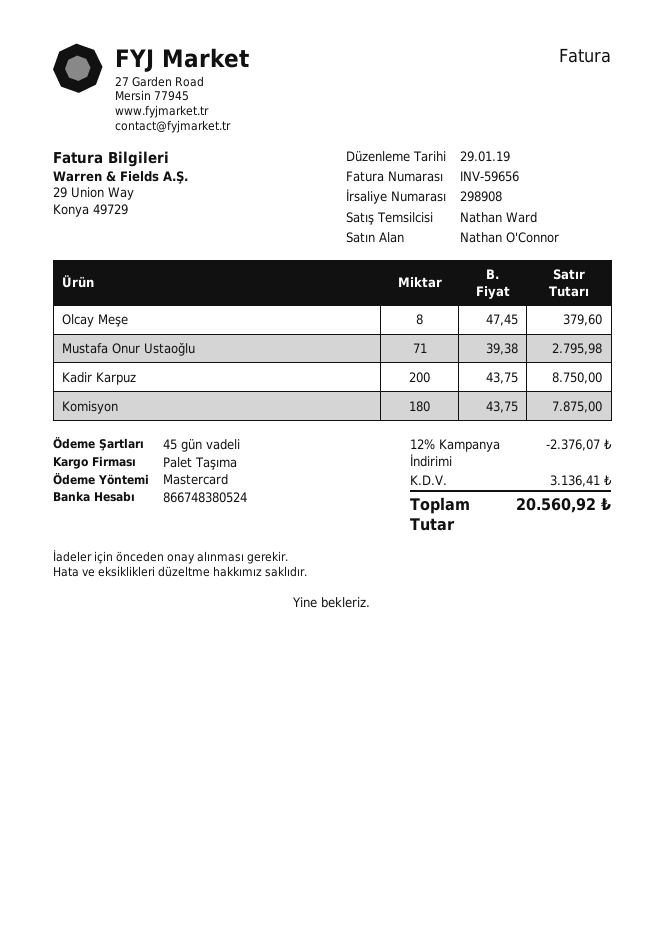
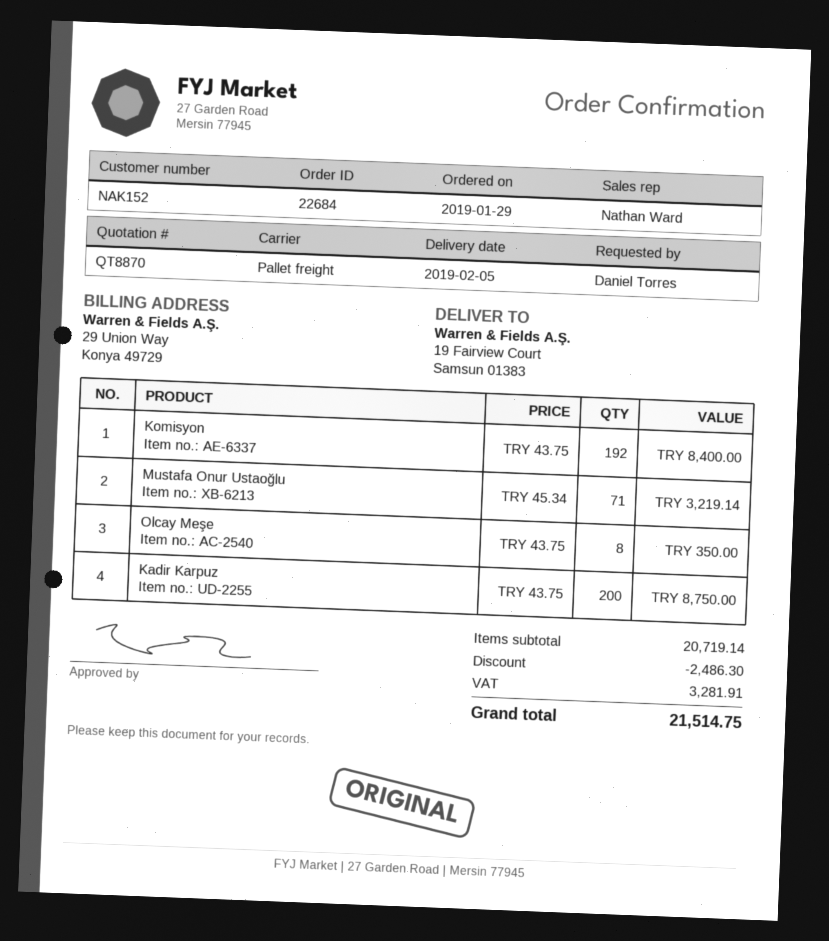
ordered by: Nathan O'Connor -> Daniel Torres
Olcay Meşe: 8 x 47.45 = 379.60 -> 8 x 43.75 = 350.00
Mustafa Onur Ustaoğlu: 71 x 39.38 = 2795.98 -> 71 x 45.34 = 3219.14
Komisyon: 180 x 43.75 = 7875.00 -> 192 x 43.75 = 8400.00
discount: 2376.07 -> 2486.30
tax: 3136.41 -> 3281.91
total: 20560.92 -> 21514.75

